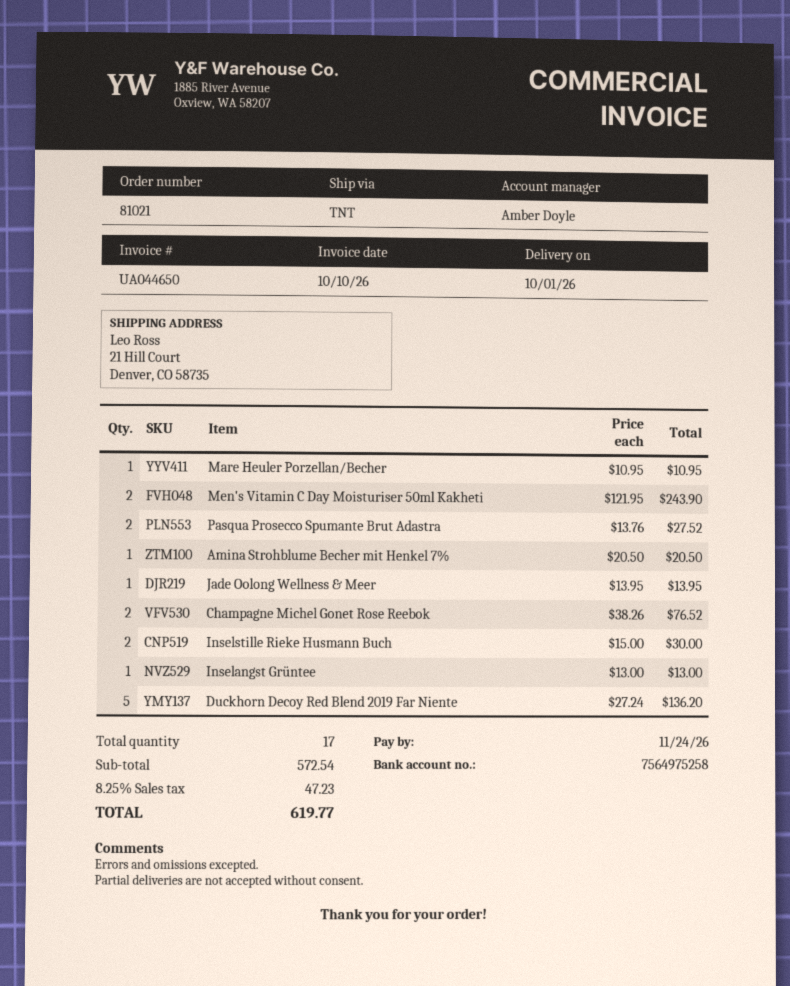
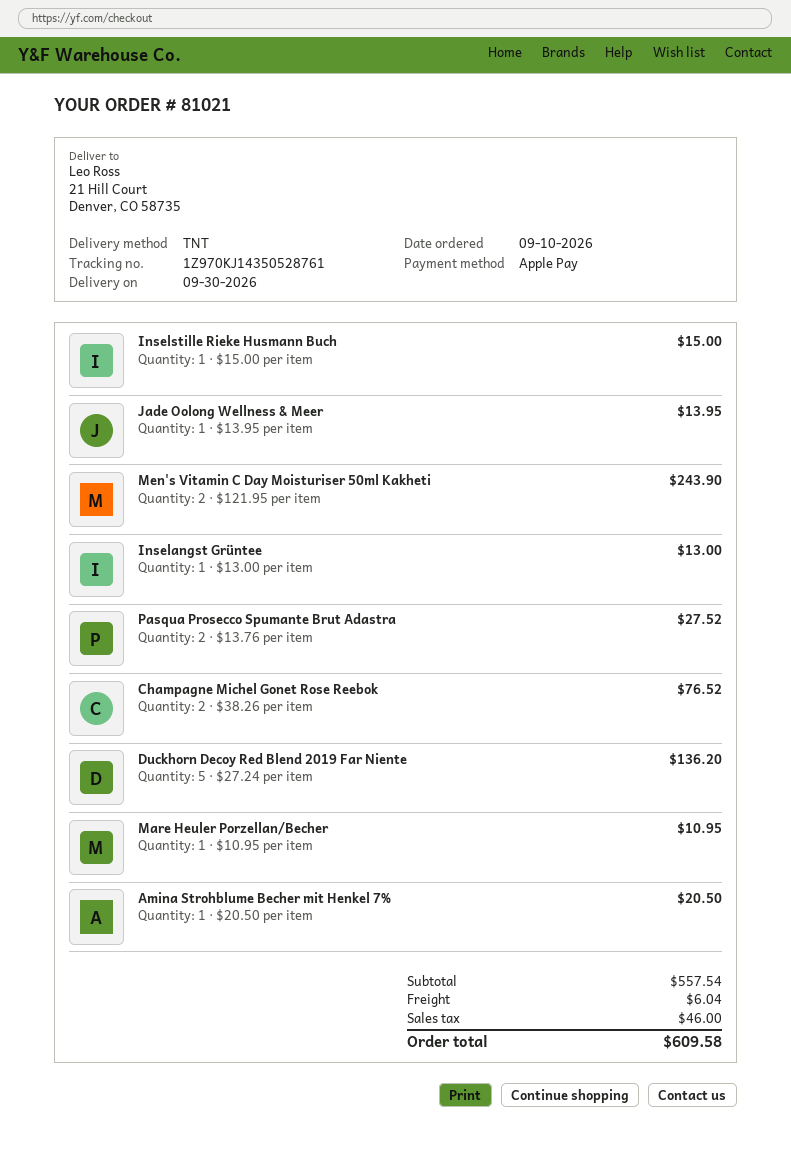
delivery date: 2026-10-01 -> 2026-09-30
Inselstille Rieke Husmann Buch: 2 x 15.00 = 30.00 -> 1 x 15.00 = 15.00
subtotal: 572.54 -> 557.54
shipping: none -> 6.04
tax: 47.23 -> 46.00
total: 619.77 -> 609.58

